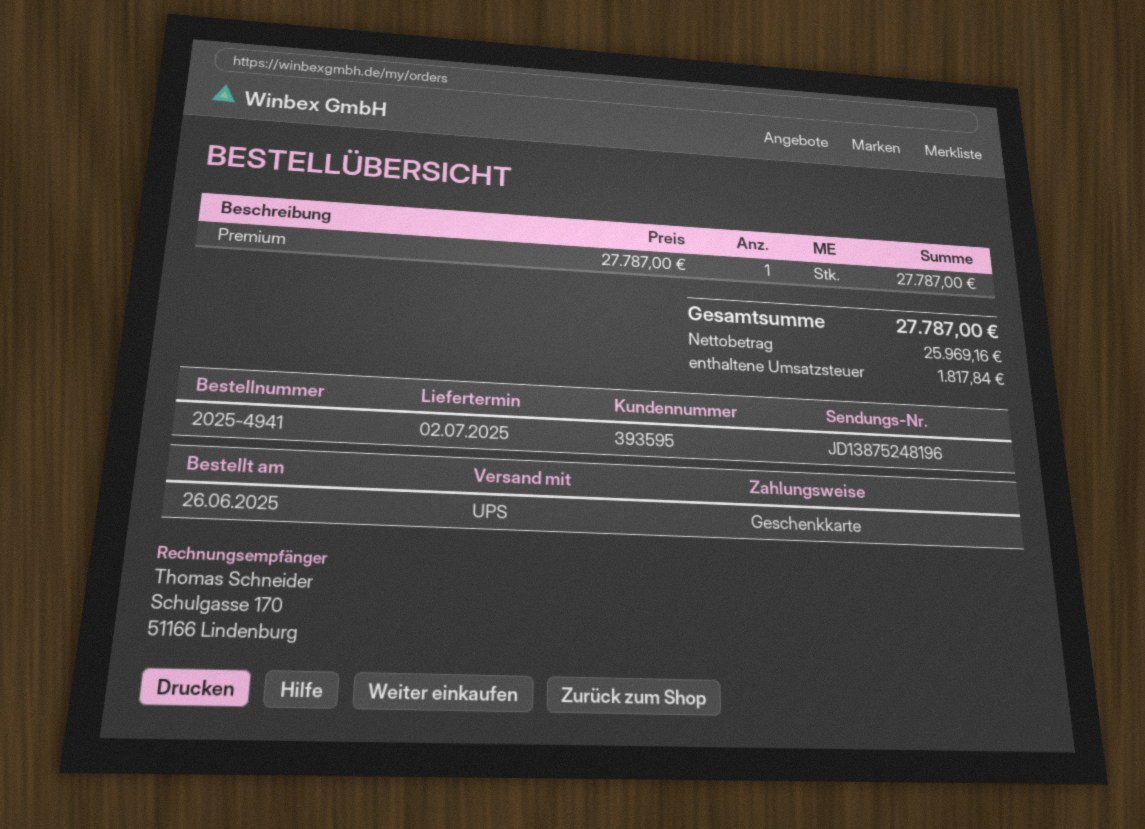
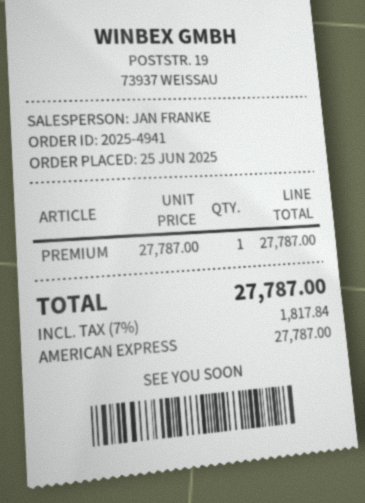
order date: 2025-06-26 -> 2025-06-25
payment method: gift card -> American Express

